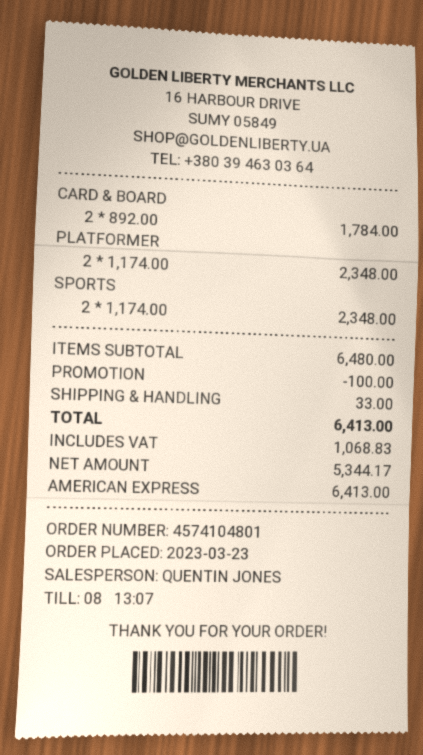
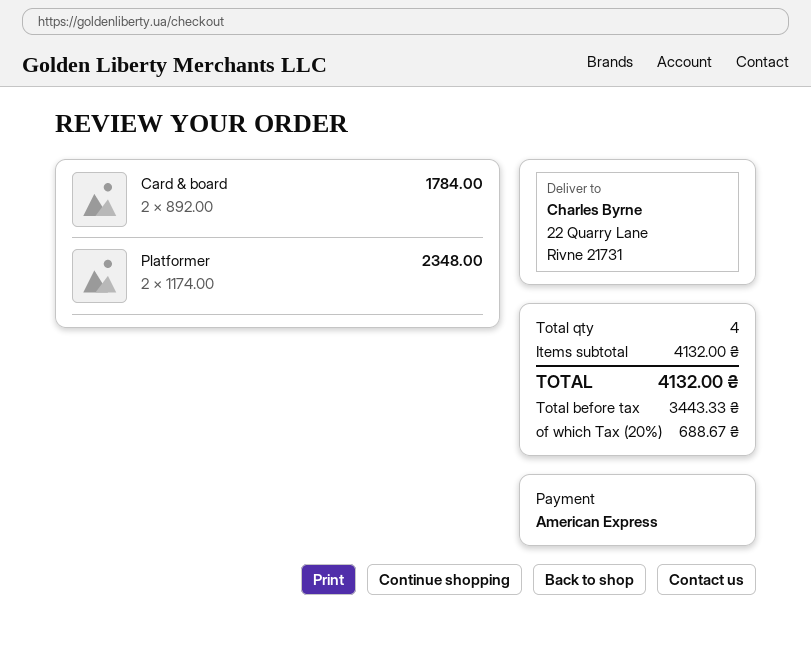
SPORTS: 2 x 1174.00 = 2348.00 -> none
subtotal: 6480.00 -> 4132.00
discount: 100.00 -> none
shipping: 33.00 -> none
net: 5344.17 -> 3443.33
tax: 1068.83 -> 688.67
total: 6413.00 -> 4132.00

